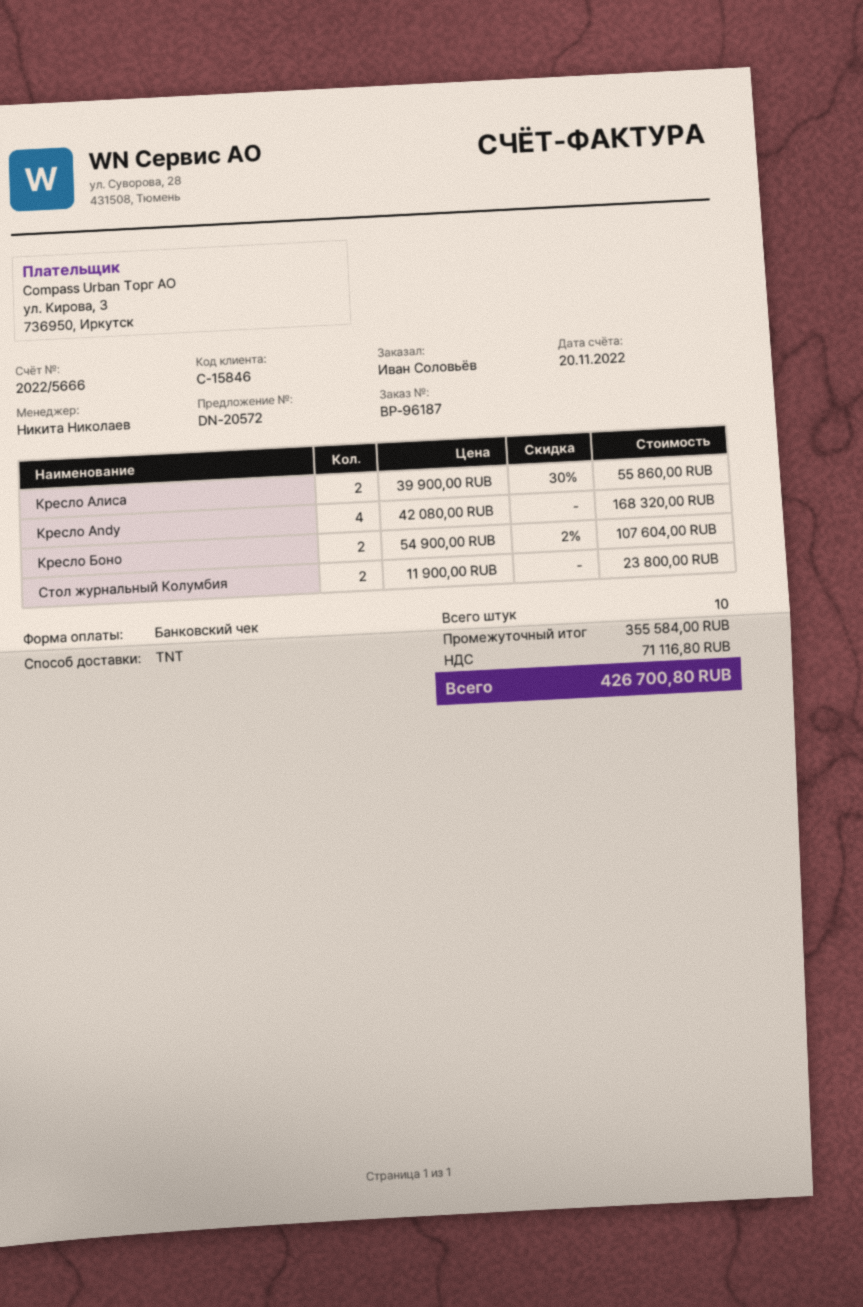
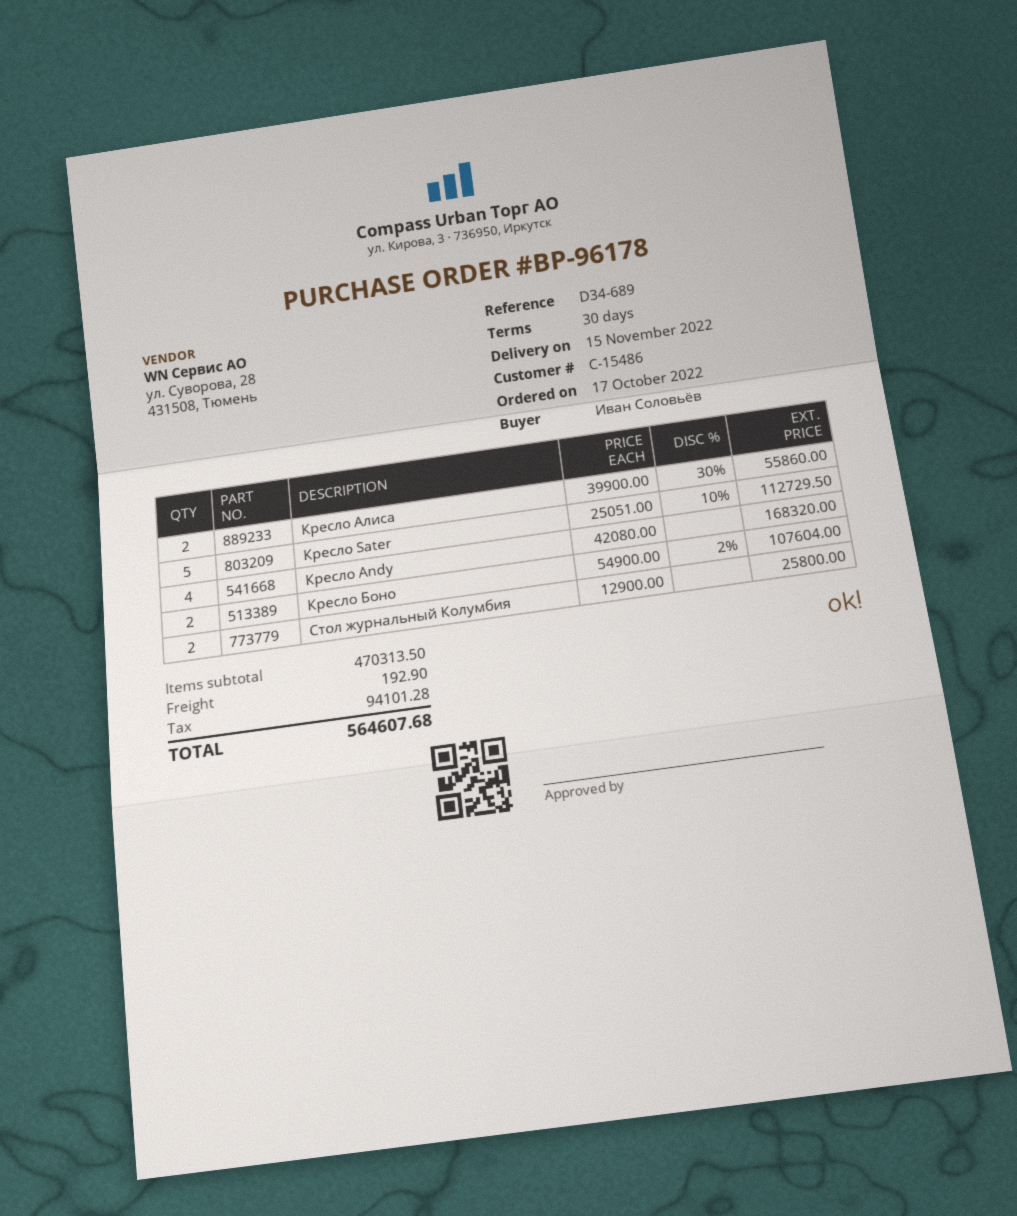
order number: BP-96187 -> BP-96178
customer number: C-15846 -> C-15486
Стол журнальный Колумбия: 2 x 11900.00 = 23800.00 -> 2 x 12900.00 = 25800.00
Кресло Sater: none -> 5 x 25051.00 - 10% = 112729.50
subtotal: 355584.00 -> 470313.50
shipping: none -> 192.90
tax: 71116.80 -> 94101.28
total: 426700.80 -> 564607.68

